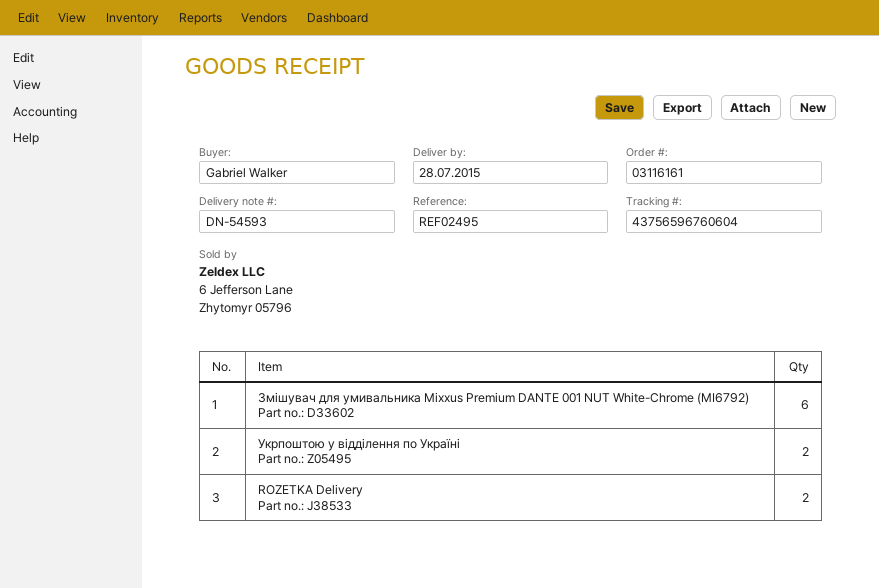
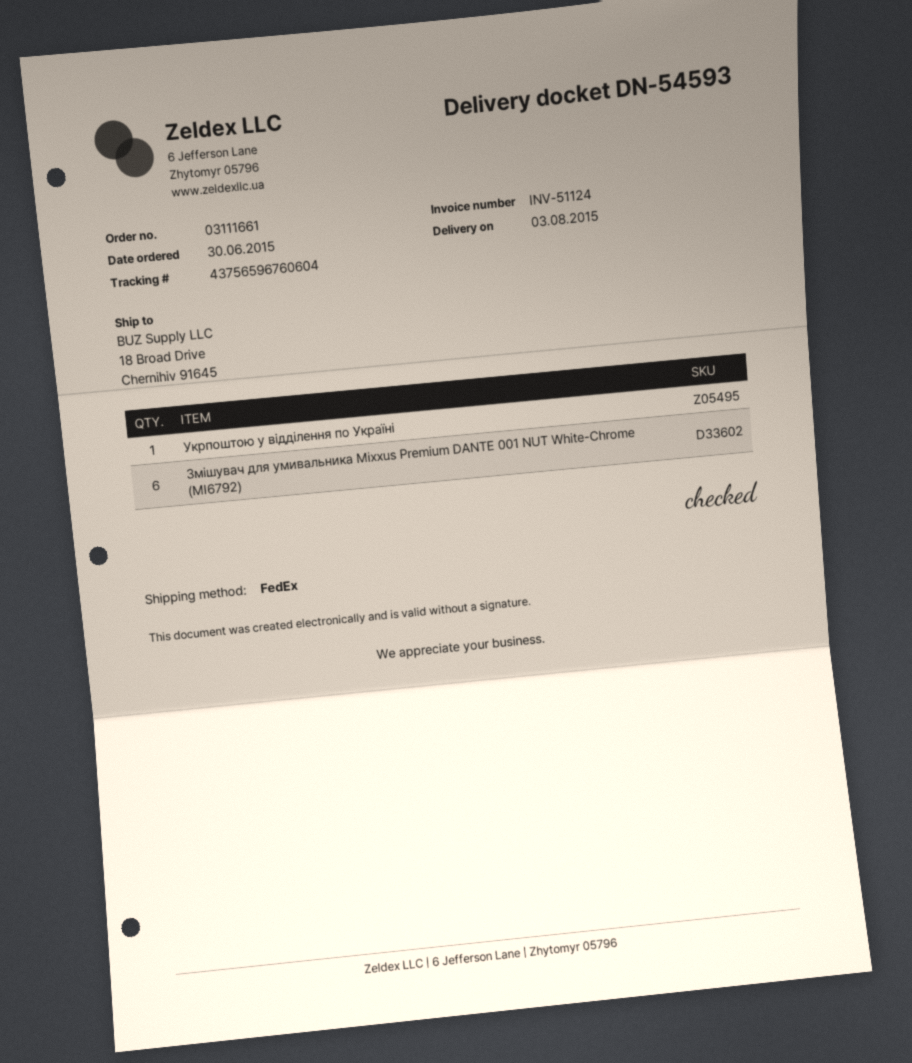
order number: 03116161 -> 03111661
delivery date: 2015-07-28 -> 2015-08-03
Укрпоштою у відділення по Україні: 2 -> 1
ROZETKA Delivery: 2 -> none

